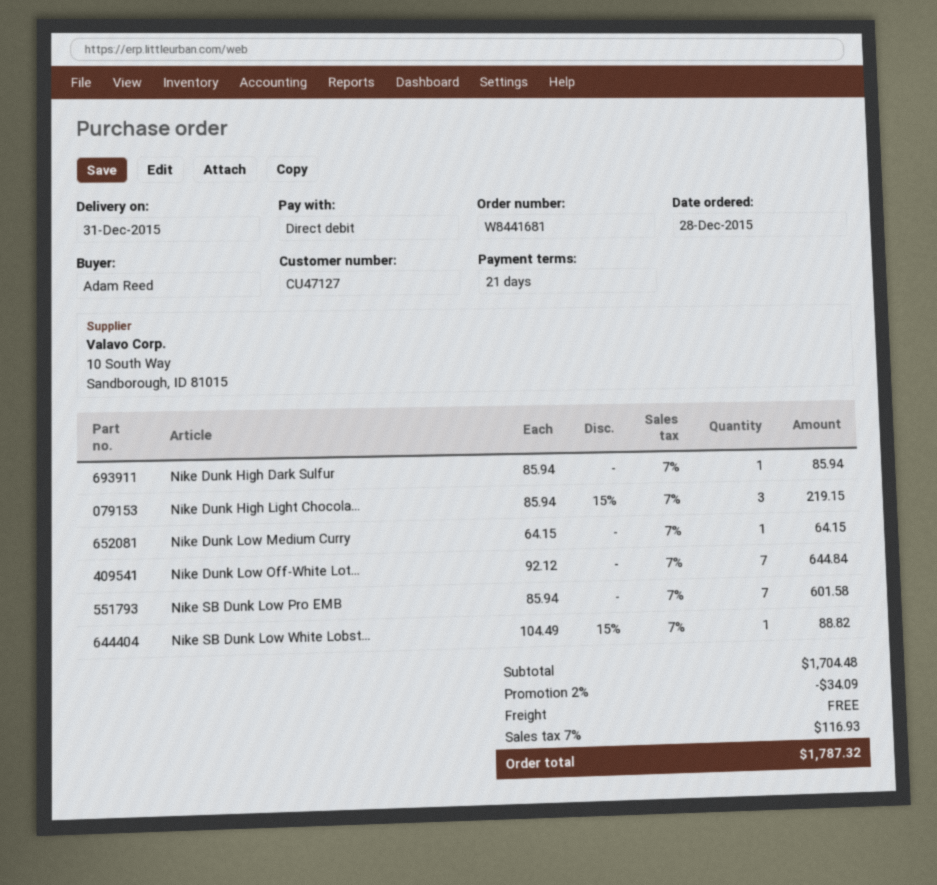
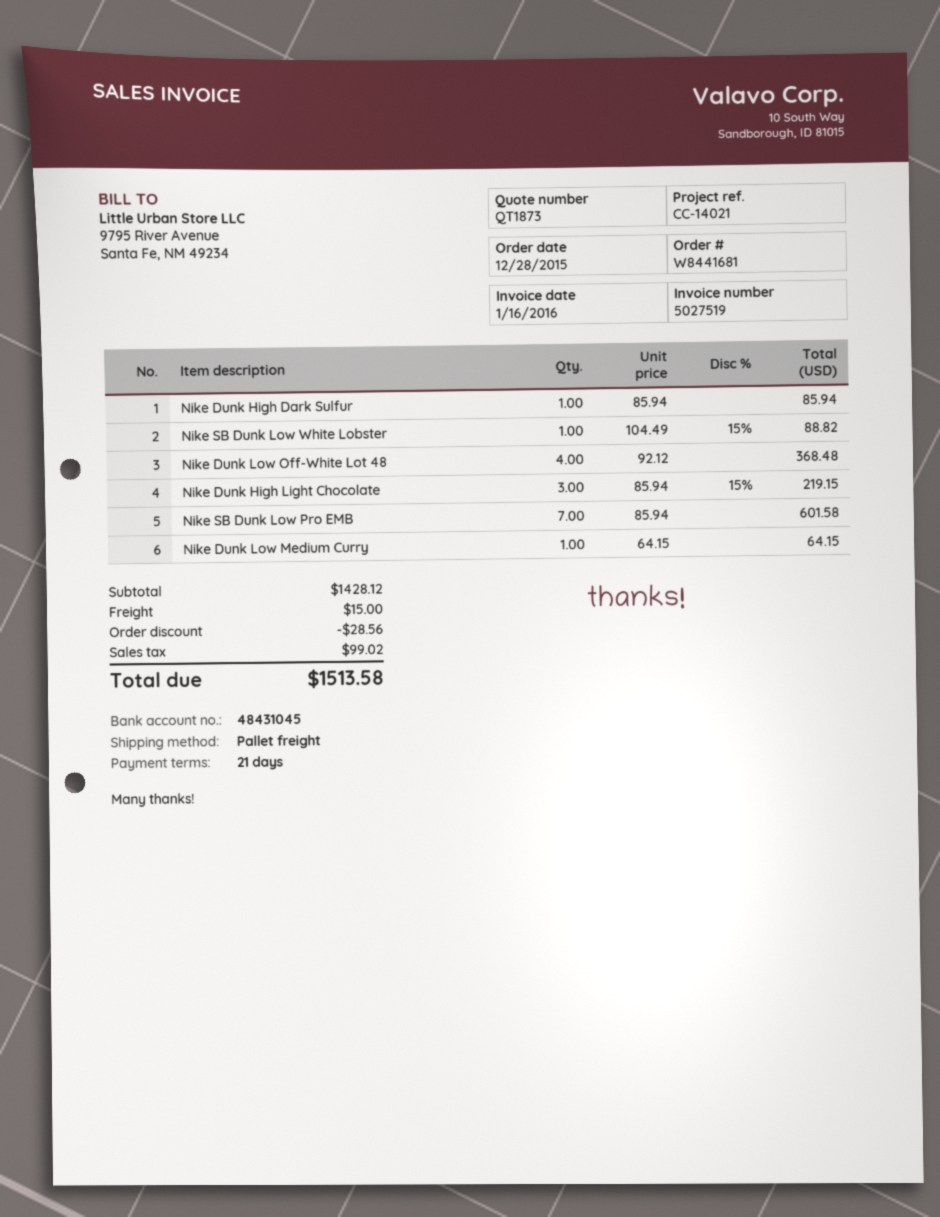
Nike Dunk Low Off-White Lot...: 7 x 92.12 = 644.84 -> 4 x 92.12 = 368.48
subtotal: 1704.48 -> 1428.12
discount: 34.09 -> 28.56
shipping: 0.00 -> 15.00
tax: 116.93 -> 99.02
total: 1787.32 -> 1513.58

